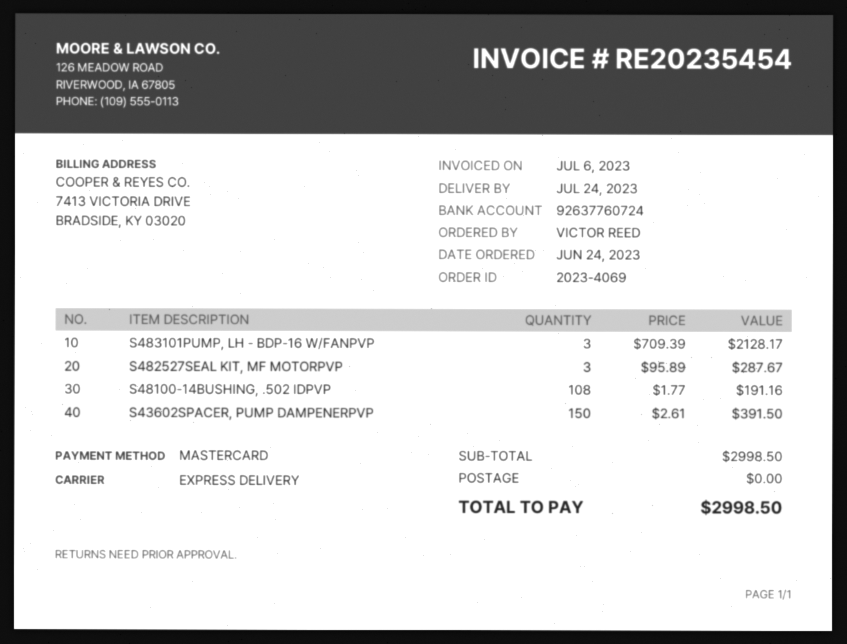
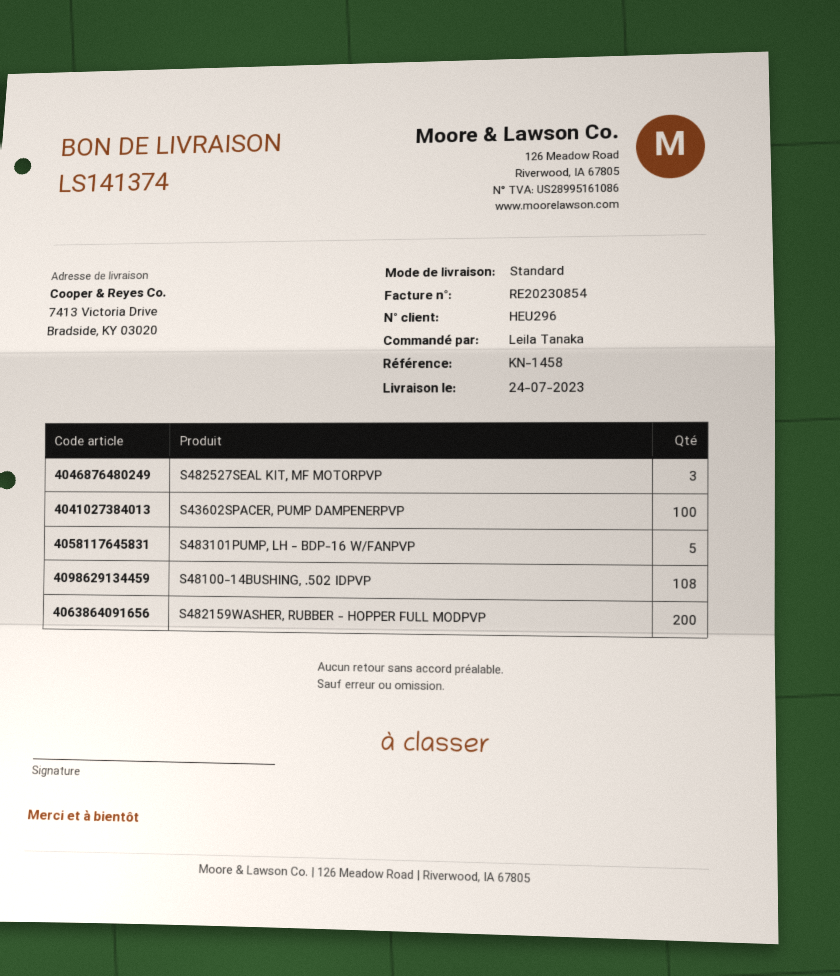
invoice number: RE20235454 -> RE20230854
ordered by: VICTOR REED -> Leila Tanaka
shipping method: express -> standard
S483101PUMP, LH - BDP-16 W/FANPVP: 3 -> 5
S43602SPACER, PUMP DAMPENERPVP: 150 -> 100
S482159WASHER, RUBBER - HOPPER FULL MODPVP: none -> 200

